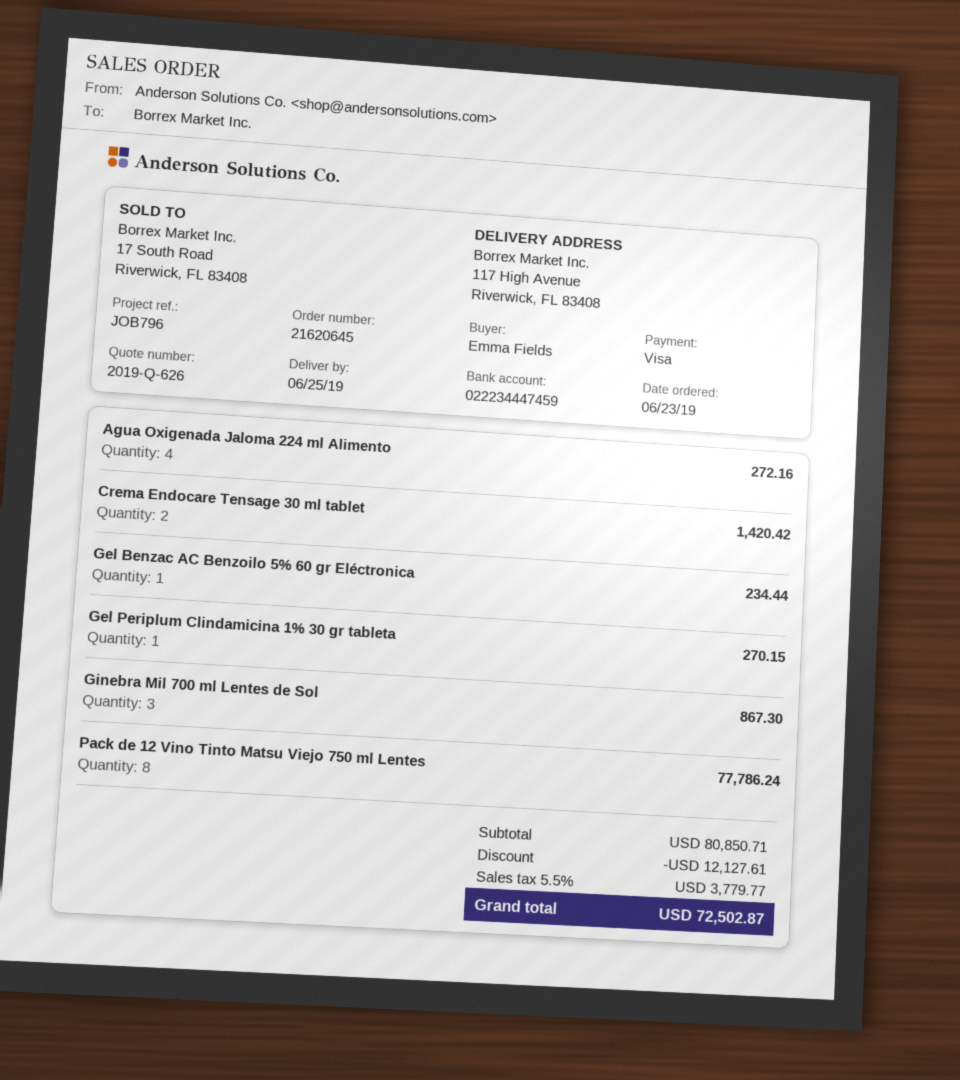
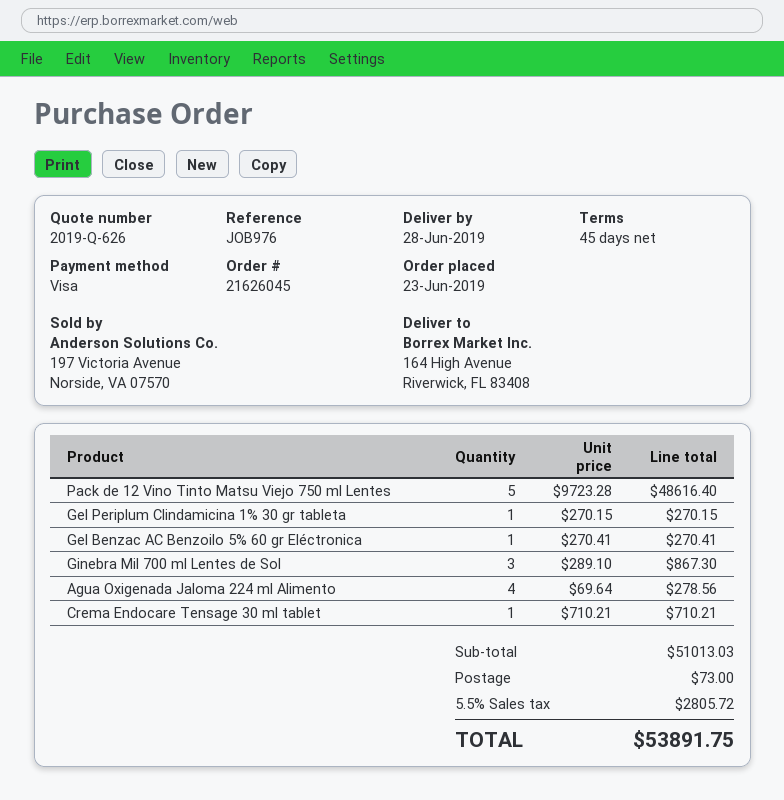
order number: 21620645 -> 21626045
delivery date: 2019-06-25 -> 2019-06-28
reference: JOB796 -> JOB976
ship to: 117 High Avenue, Riverwick, FL 83408 -> 164 High Avenue, Riverwick, FL 83408
Agua Oxigenada Jaloma 224 ml Alimento: 4 for 272.16 -> 4 for 278.56
Crema Endocare Tensage 30 ml tablet: 2 for 1420.42 -> 1 for 710.21
Gel Benzac AC Benzoilo 5% 60 gr Eléctronica: 1 for 234.44 -> 1 for 270.41
Pack de 12 Vino Tinto Matsu Viejo 750 ml Lentes: 8 for 77786.24 -> 5 for 48616.40
subtotal: 80850.71 -> 51013.03
discount: 12127.61 -> none
shipping: none -> 73.00
tax: 5.5% = 3779.77 -> 5.5% = 2805.72
total: 72502.87 -> 53891.75

